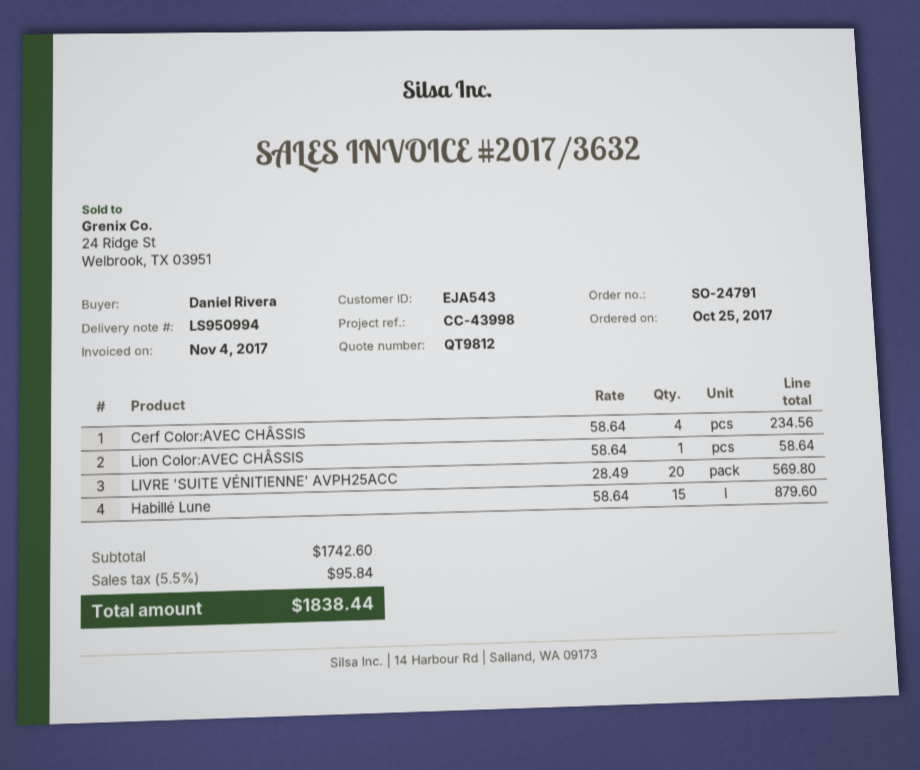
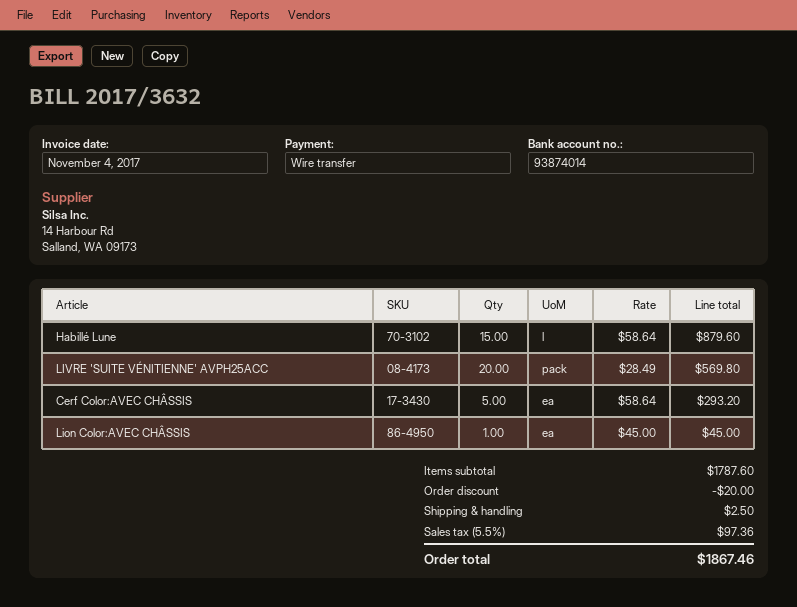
Cerf Color:AVEC CHÂSSIS: 4 x 58.64 = 234.56 -> 5 x 58.64 = 293.20
Lion Color:AVEC CHÂSSIS: 1 x 58.64 = 58.64 -> 1 x 45.00 = 45.00
subtotal: 1742.60 -> 1787.60
discount: none -> 20.00
shipping: none -> 2.50
tax: 5.5% = 95.84 -> 5.5% = 97.36
total: 1838.44 -> 1867.46

